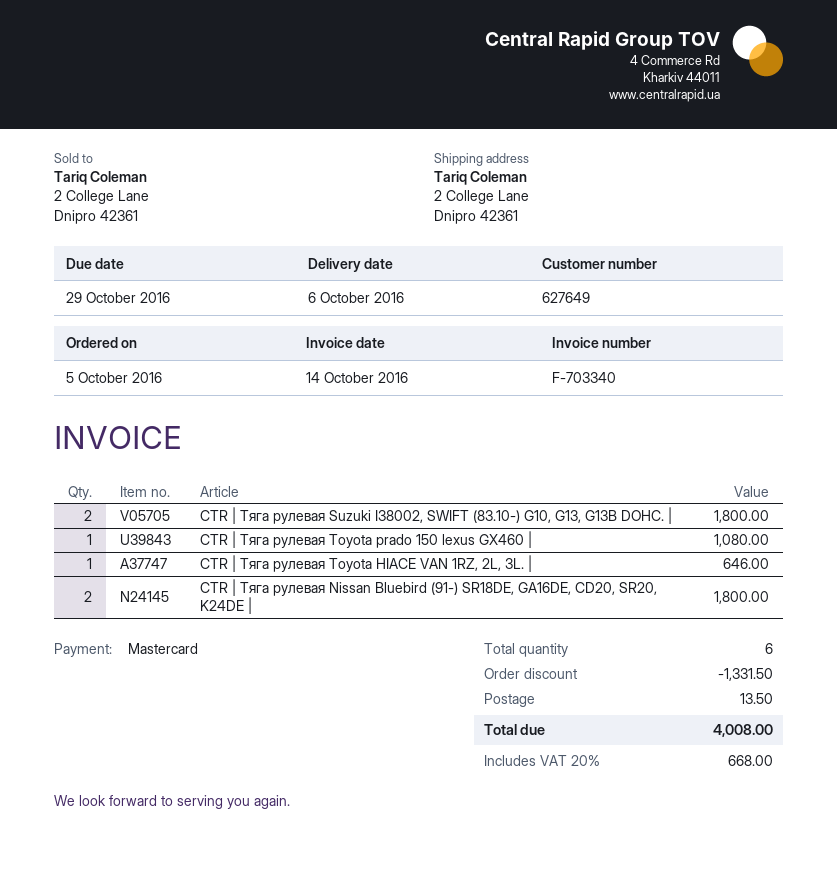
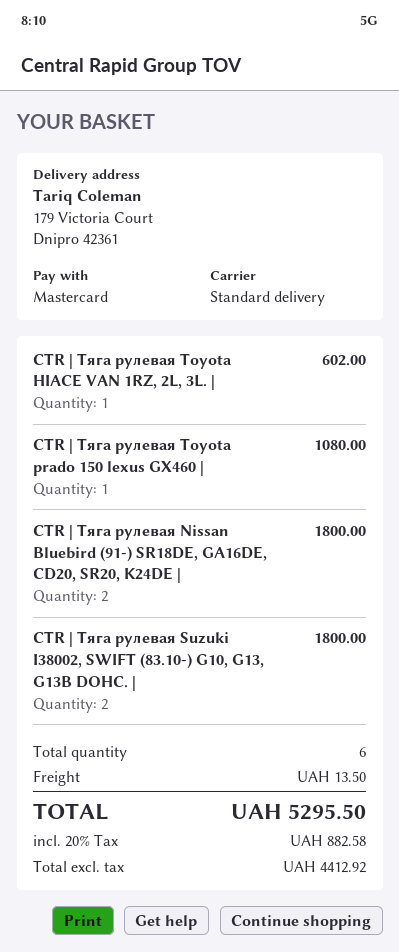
ship to: 2 College Lane, Dnipro 42361 -> 179 Victoria Court, Dnipro 42361
CTR | Тяга рулевая Toyota HIACE VAN 1RZ, 2L, 3L. |: 1 for 646.00 -> 1 for 602.00
discount: 1331.50 -> none
tax: 20% = 668.00 -> 20% = 882.58
total: 4008.00 -> 5295.50

